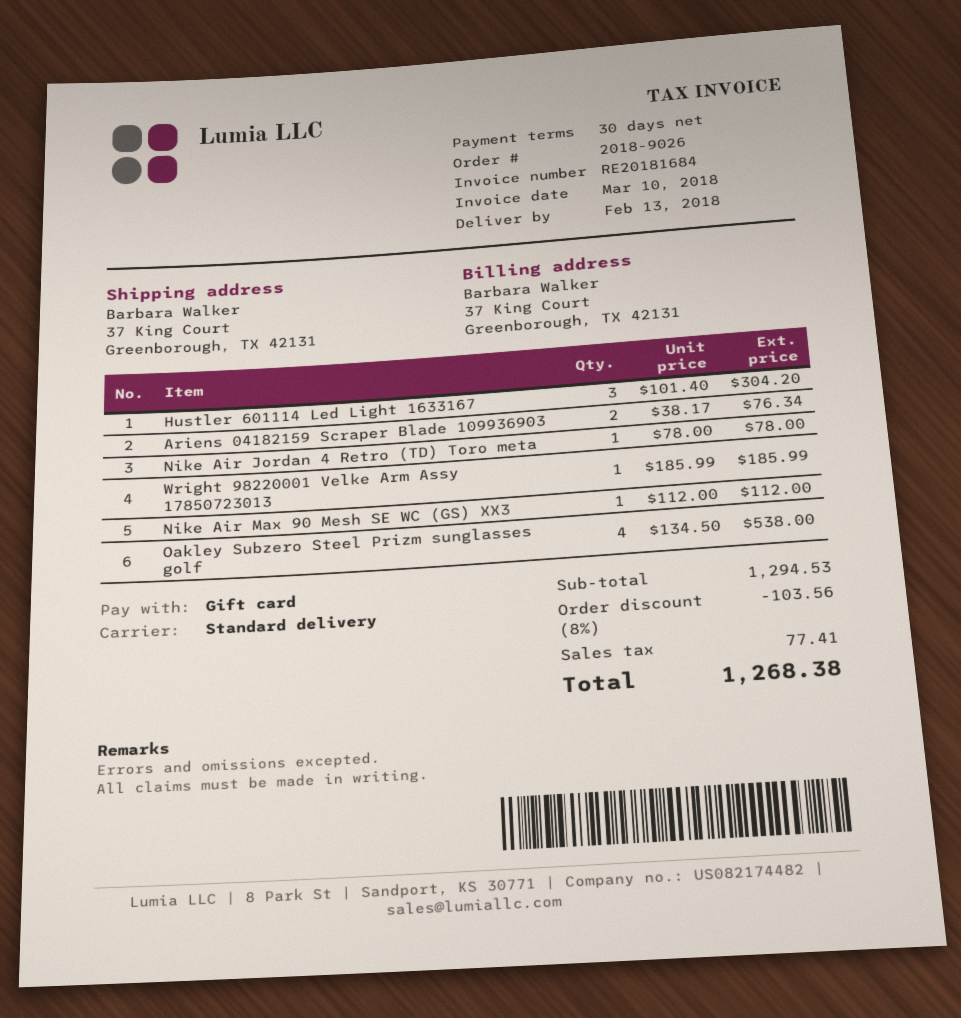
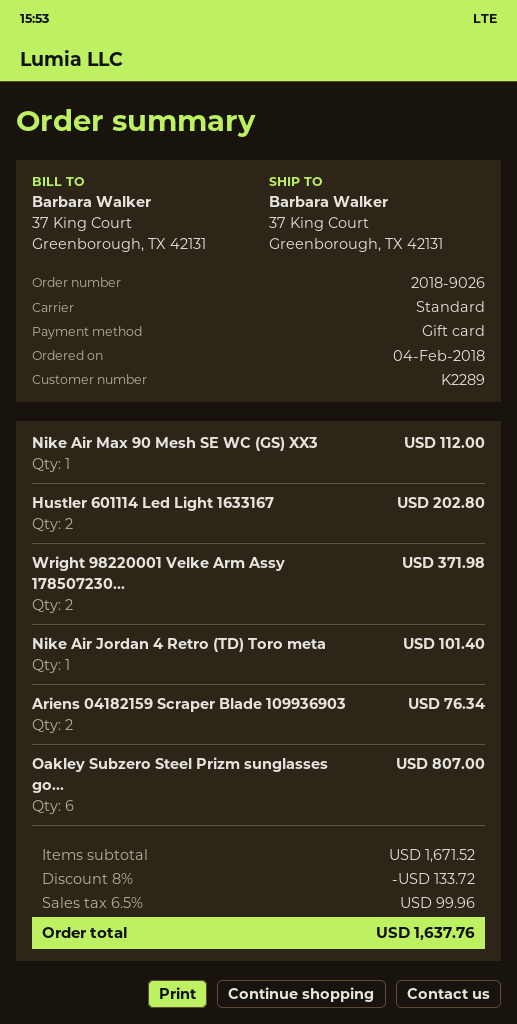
Hustler 601114 Led Light 1633167: 3 for 304.20 -> 2 for 202.80
Nike Air Jordan 4 Retro (TD) Toro meta: 1 for 78.00 -> 1 for 101.40
Wright 98220001 Velke Arm Assy 17850723013: 1 for 185.99 -> 2 for 371.98
Oakley Subzero Steel Prizm sunglasses golf: 4 for 538.00 -> 6 for 807.00
subtotal: 1294.53 -> 1671.52
discount: 8% = 103.56 -> 8% = 133.72
tax: 77.41 -> 99.96
total: 1268.38 -> 1637.76

